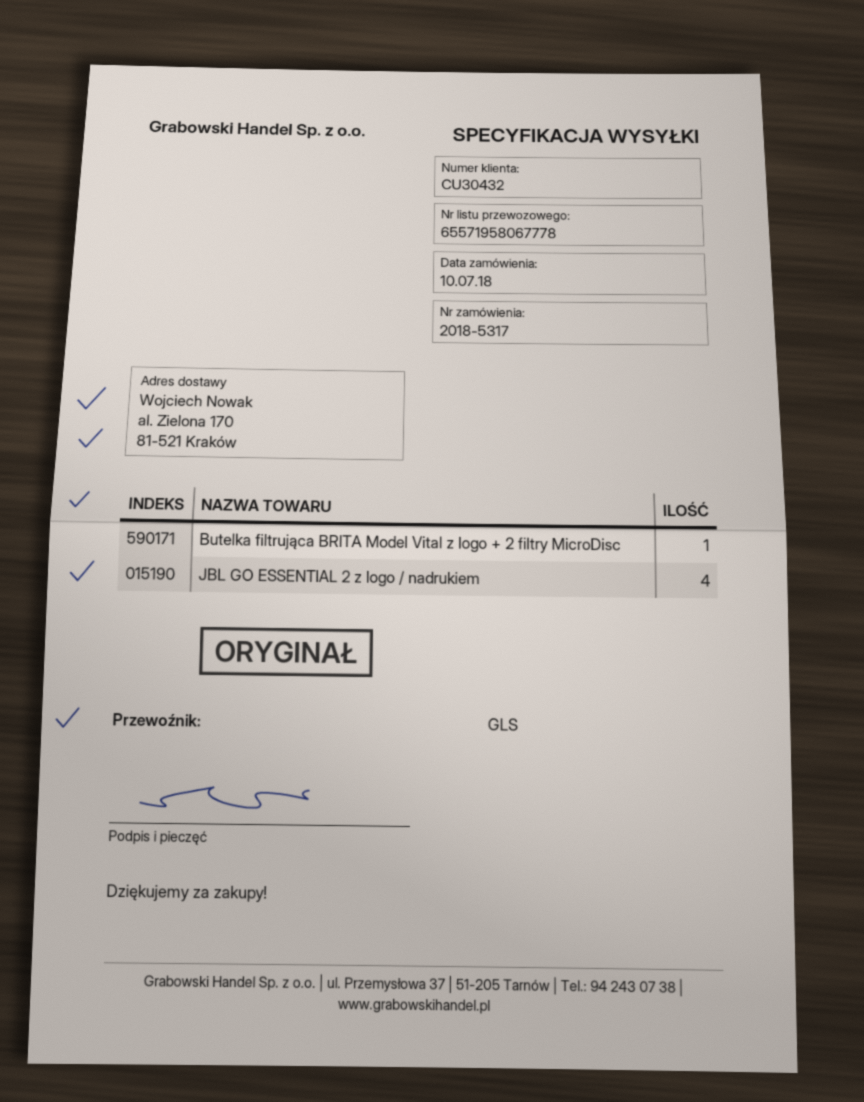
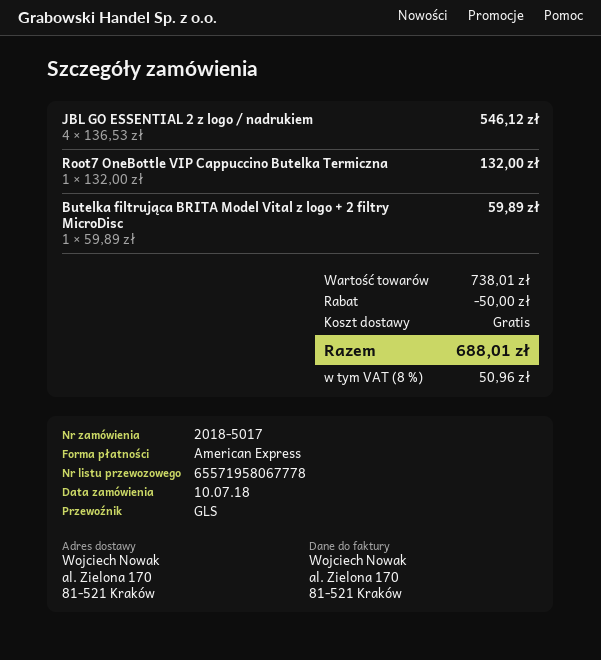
order number: 2018-5317 -> 2018-5017
Root7 OneBottle VIP Cappuccino Butelka Termiczna: none -> 1

